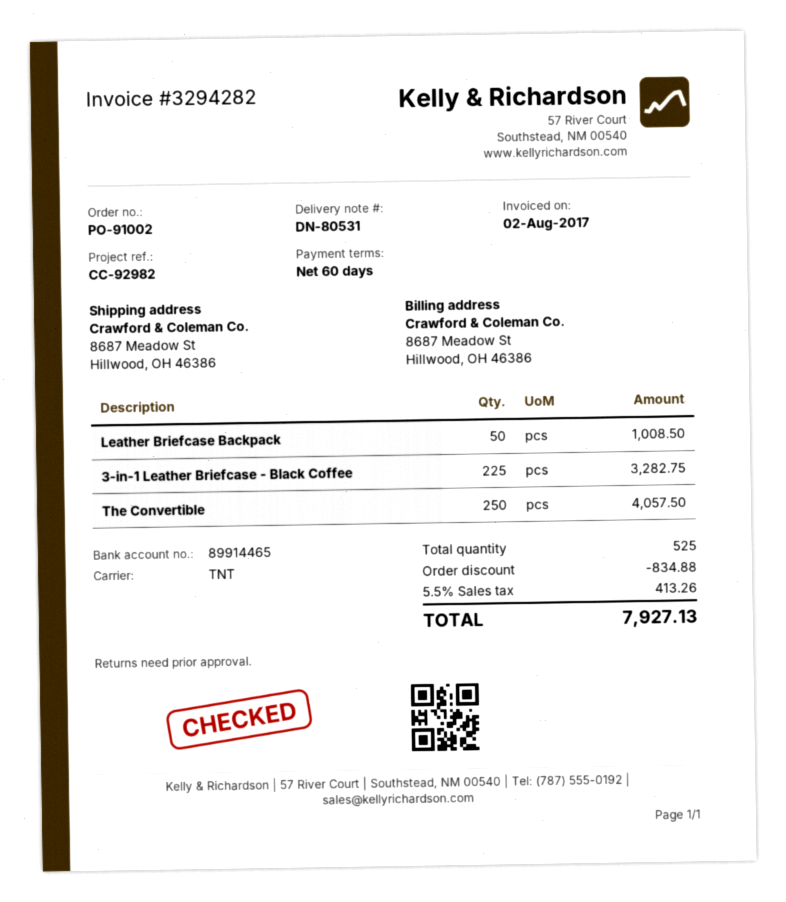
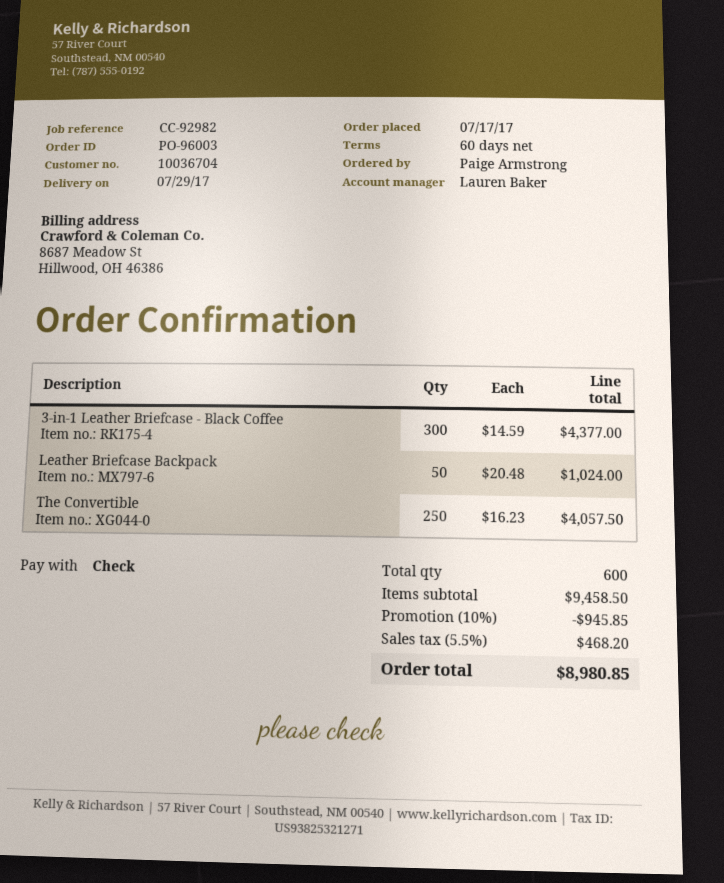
order number: PO-91002 -> PO-96003
Leather Briefcase Backpack: 50 for 1008.50 -> 50 for 1024.00
3-in-1 Leather Briefcase - Black Coffee: 225 for 3282.75 -> 300 for 4377.00
total quantity: 525 -> 600
discount: 834.88 -> 945.85
tax: 5.5% = 413.26 -> 5.5% = 468.20
total: 7927.13 -> 8980.85

